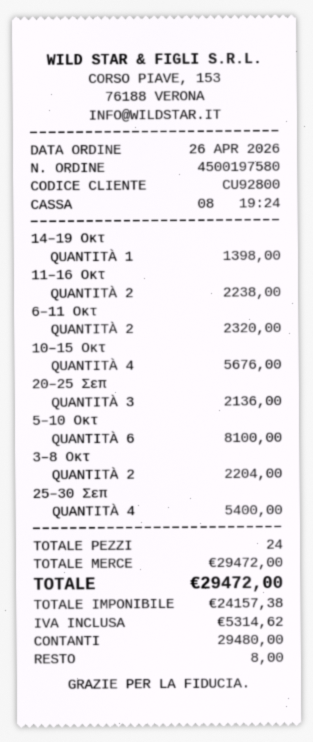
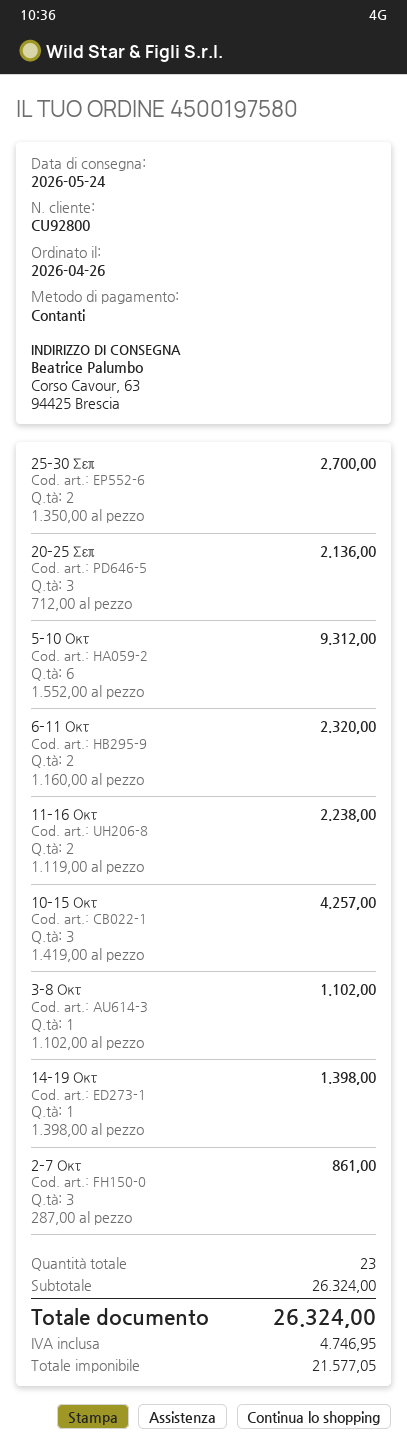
10–15 Οκτ: 4 for 5676.00 -> 3 for 4257.00
5–10 Οκτ: 6 for 8100.00 -> 6 for 9312.00
3–8 Οκτ: 2 for 2204.00 -> 1 for 1102.00
25–30 Σεπ: 4 for 5400.00 -> 2 for 2700.00
2–7 Οκτ: none -> 3 for 861.00
total quantity: 24 -> 23
subtotal: 29472.00 -> 26324.00
net: 24157.38 -> 21577.05
tax: 5314.62 -> 4746.95
total: 29472.00 -> 26324.00

